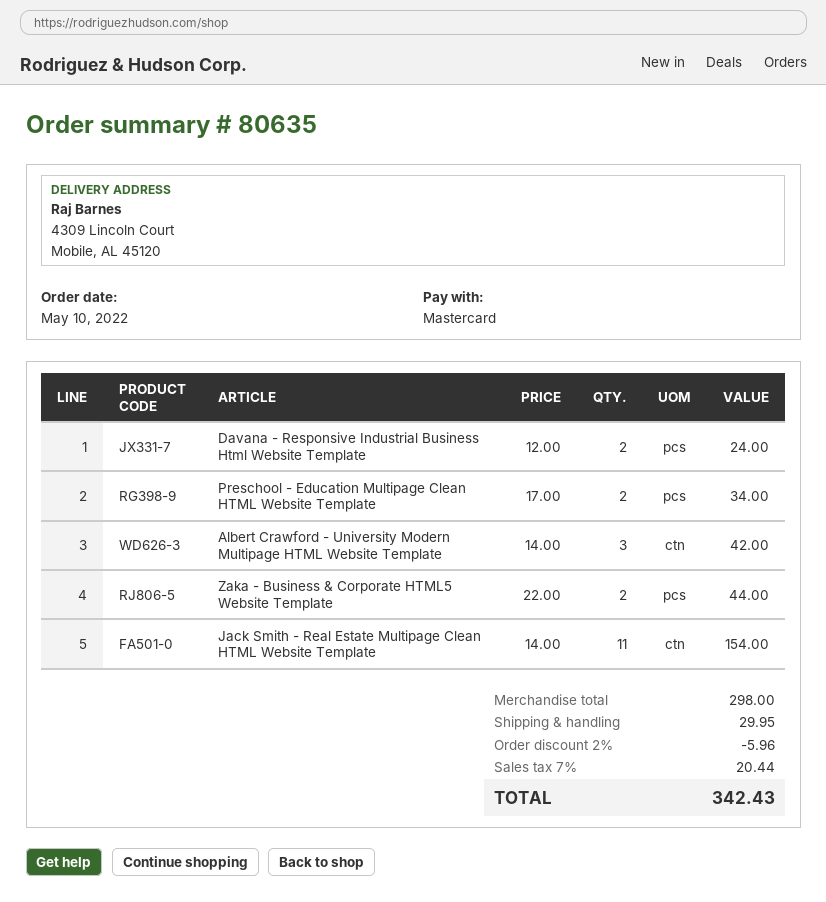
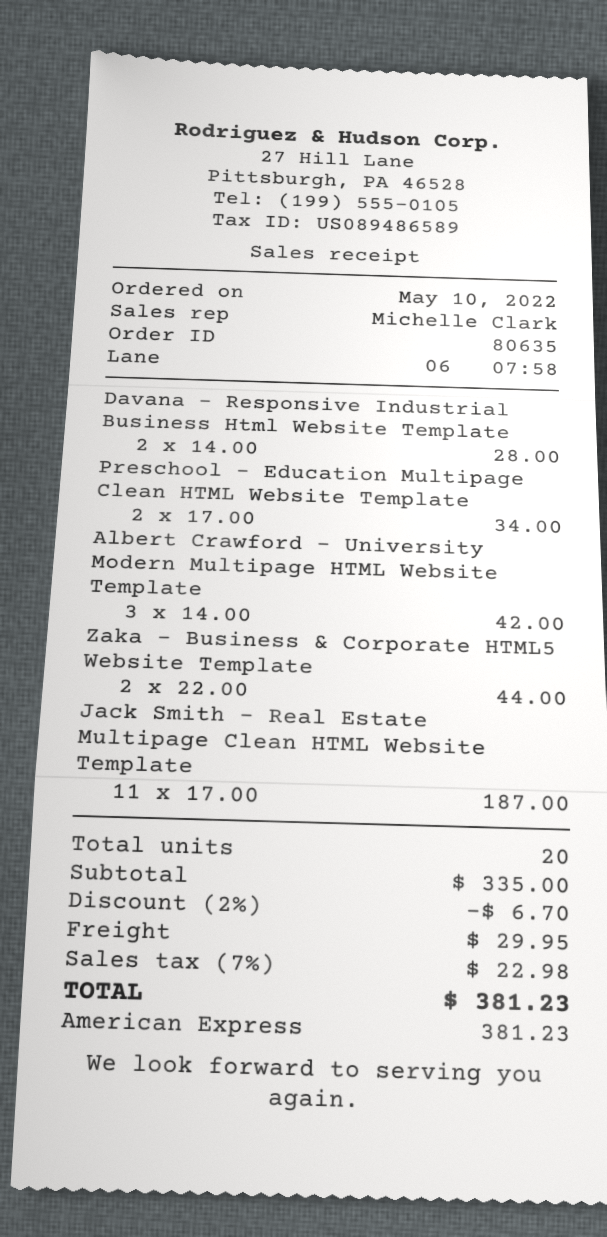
payment method: Mastercard -> American Express
Davana - Responsive Industrial Business Html Website Template: 2 x 12.00 = 24.00 -> 2 x 14.00 = 28.00
Jack Smith - Real Estate Multipage Clean HTML Website Template: 11 x 14.00 = 154.00 -> 11 x 17.00 = 187.00
subtotal: 298.00 -> 335.00
discount: 2% = 5.96 -> 2% = 6.70
tax: 7% = 20.44 -> 7% = 22.98
total: 342.43 -> 381.23

